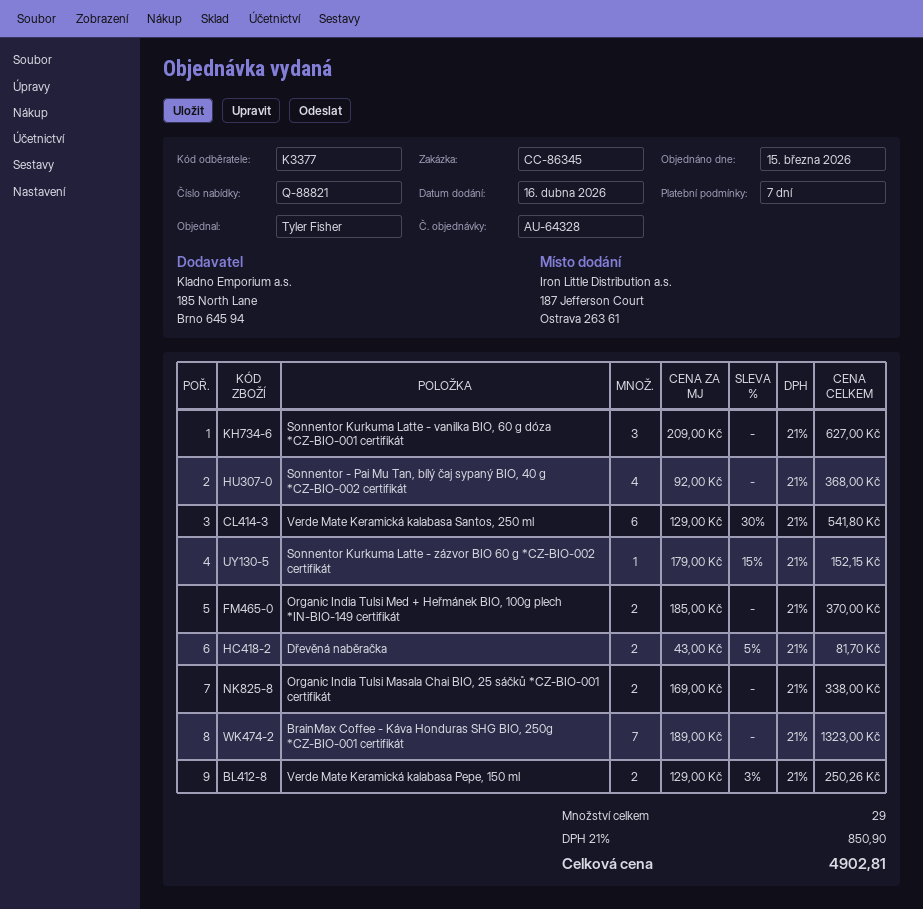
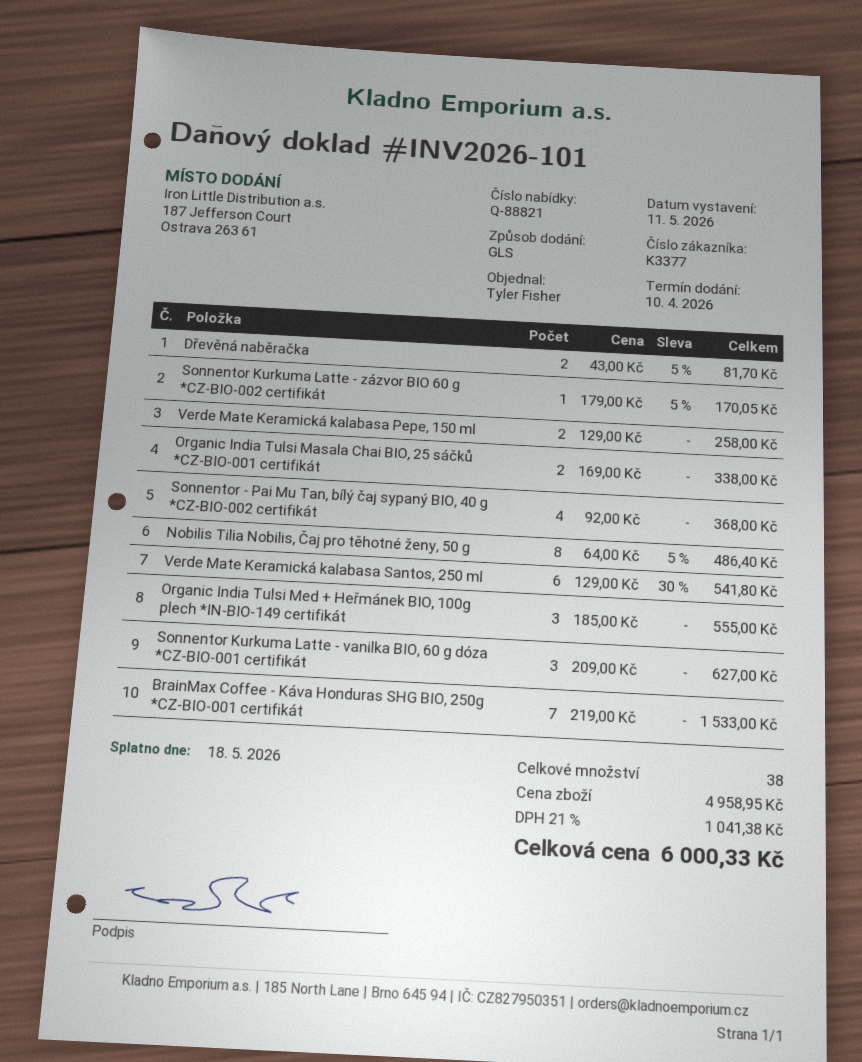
delivery date: 2026-04-16 -> 2026-04-10
Sonnentor Kurkuma Latte - zázvor BIO 60 g *CZ-BIO-002 certifikát: 1 x 179.00 - 15% = 152.15 -> 1 x 179.00 - 5% = 170.05
Organic India Tulsi Med + Heřmánek BIO, 100g plech *IN-BIO-149 certifikát: 2 x 185.00 = 370.00 -> 3 x 185.00 = 555.00
BrainMax Coffee - Káva Honduras SHG BIO, 250g *CZ-BIO-001 certifikát: 7 x 189.00 = 1323.00 -> 7 x 219.00 = 1533.00
Verde Mate Keramická kalabasa Pepe, 150 ml: 2 x 129.00 - 3% = 250.26 -> 2 x 129.00 = 258.00
Nobilis Tilia Nobilis, Čaj pro těhotné ženy, 50 g: none -> 8 x 64.00 - 5% = 486.40
total quantity: 29 -> 38
tax: 21% = 850.90 -> 21% = 1041.38
total: 4902.81 -> 6000.33

